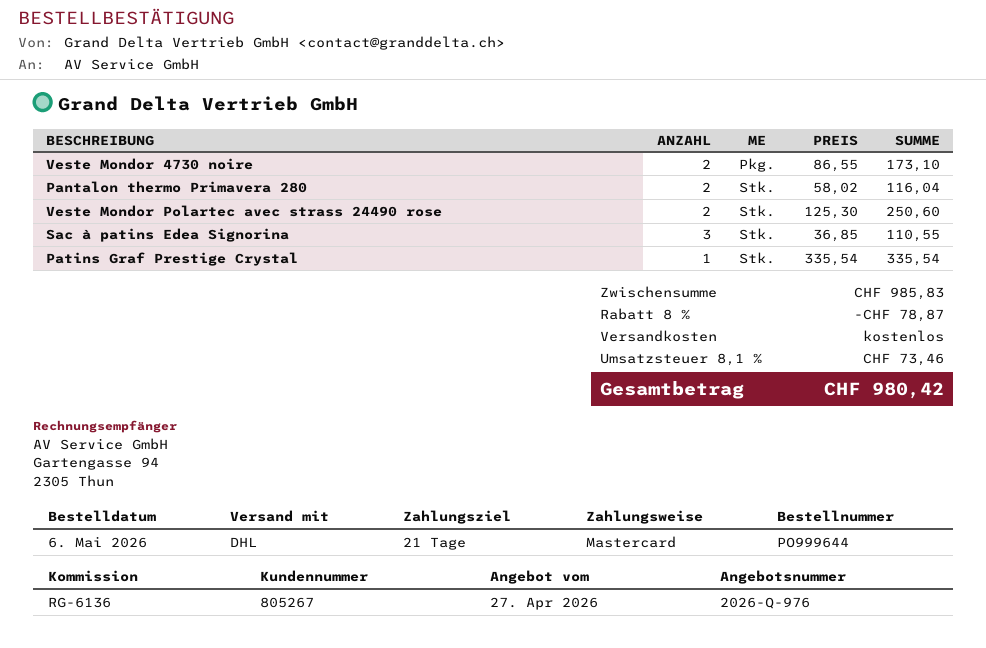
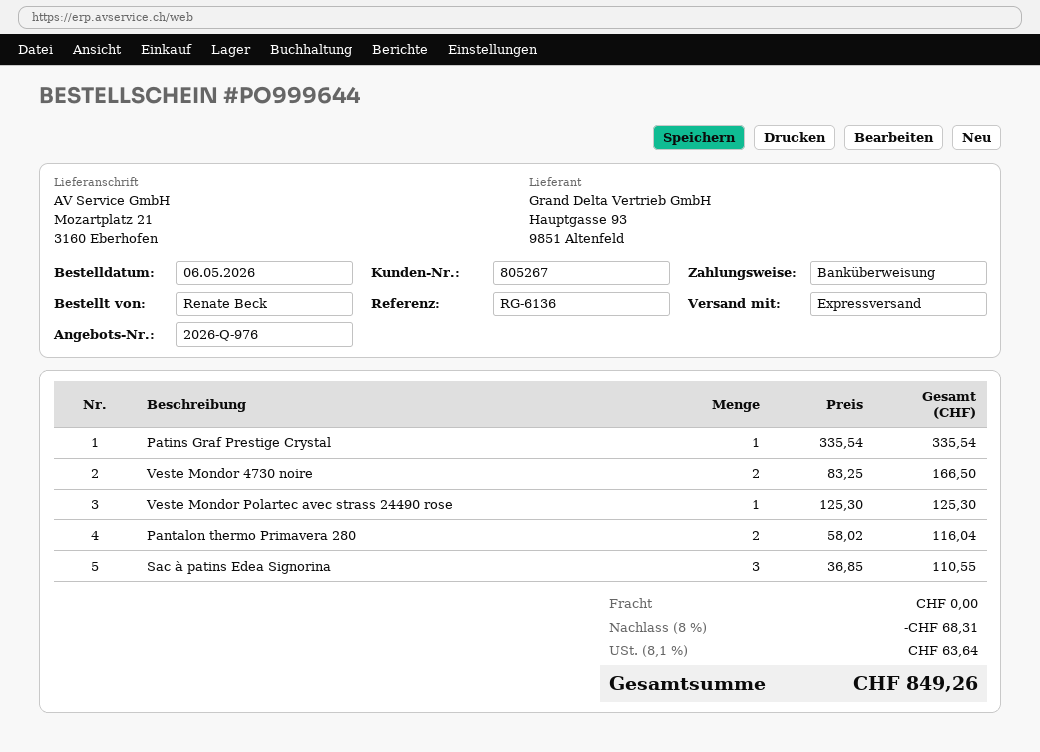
payment method: Mastercard -> bank transfer
shipping method: DHL -> express
Veste Mondor 4730 noire: 2 x 86.55 = 173.10 -> 2 x 83.25 = 166.50
Veste Mondor Polartec avec strass 24490 rose: 2 x 125.30 = 250.60 -> 1 x 125.30 = 125.30
discount: 8% = 78.87 -> 8% = 68.31
tax: 8.1% = 73.46 -> 8.1% = 63.64
total: 980.42 -> 849.26

